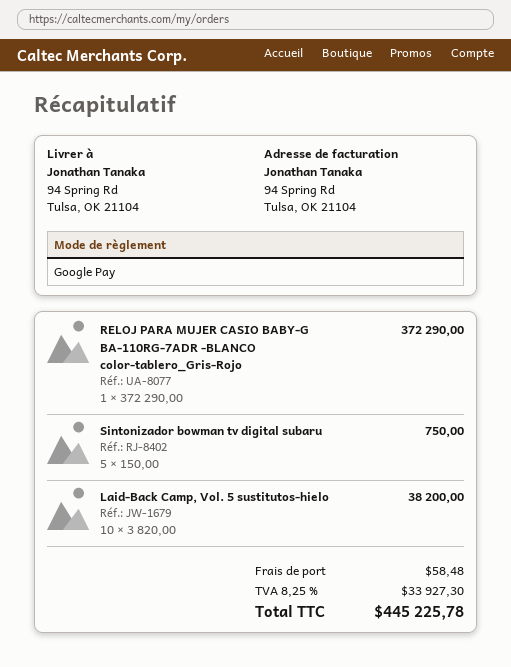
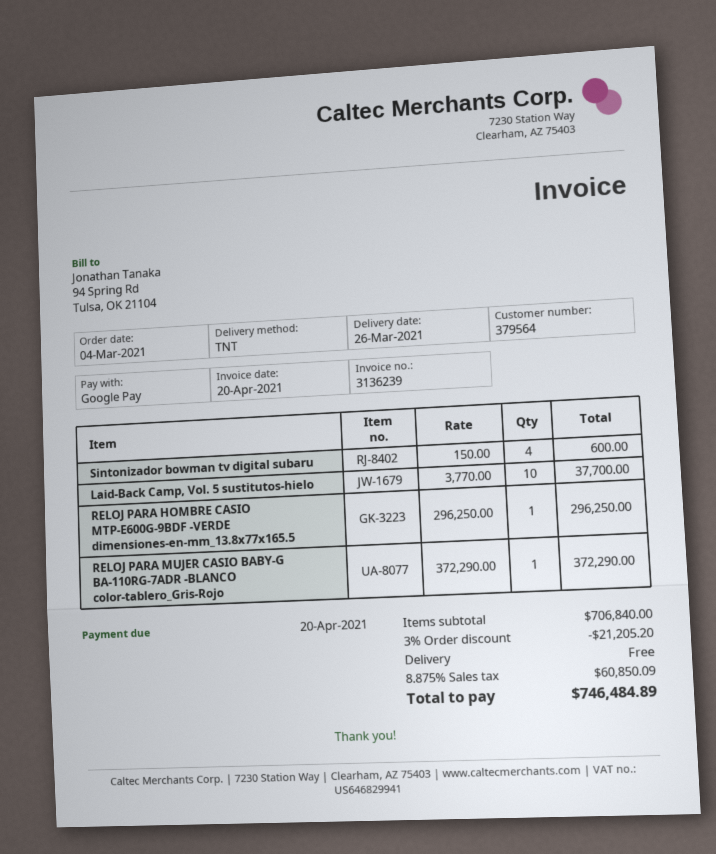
Sintonizador bowman tv digital subaru: 5 x 150.00 = 750.00 -> 4 x 150.00 = 600.00
Laid-Back Camp, Vol. 5 sustitutos-hielo: 10 x 3820.00 = 38200.00 -> 10 x 3770.00 = 37700.00
RELOJ PARA HOMBRE CASIO MTP-E600G-9BDF -VERDE dimensiones-en-mm_13.8x77x165.5: none -> 1 x 296250.00 = 296250.00
discount: none -> 3% = 21205.20
shipping: 58.48 -> 0.00
tax: 8.25% = 33927.30 -> 8.875% = 60850.09
total: 445225.78 -> 746484.89

